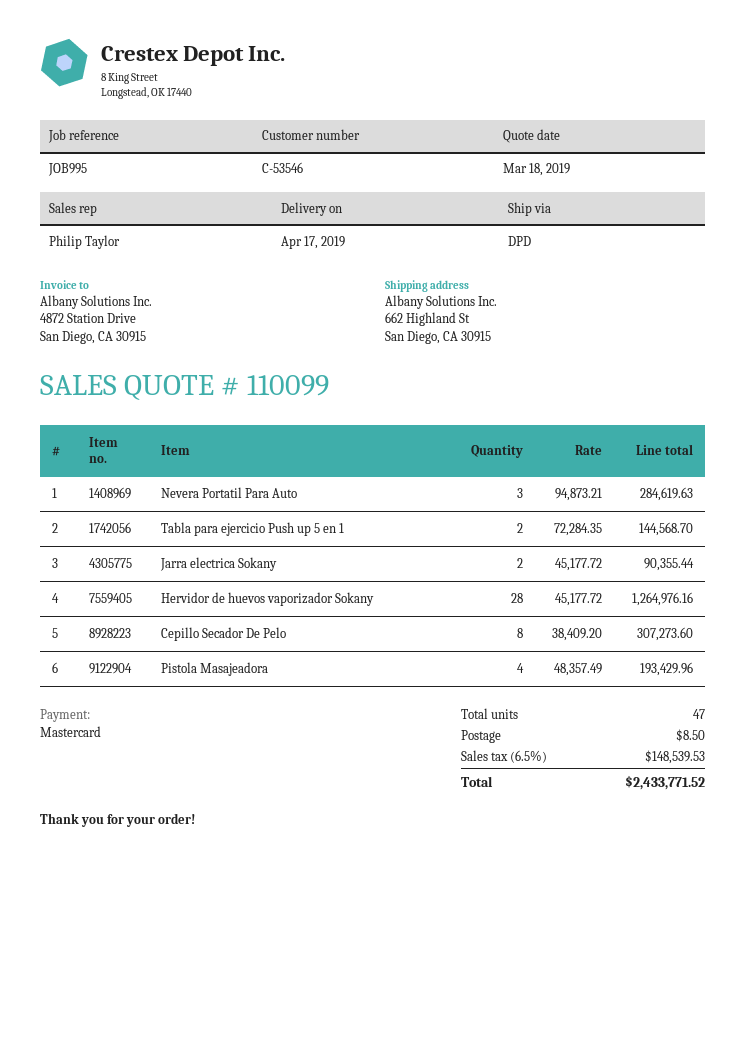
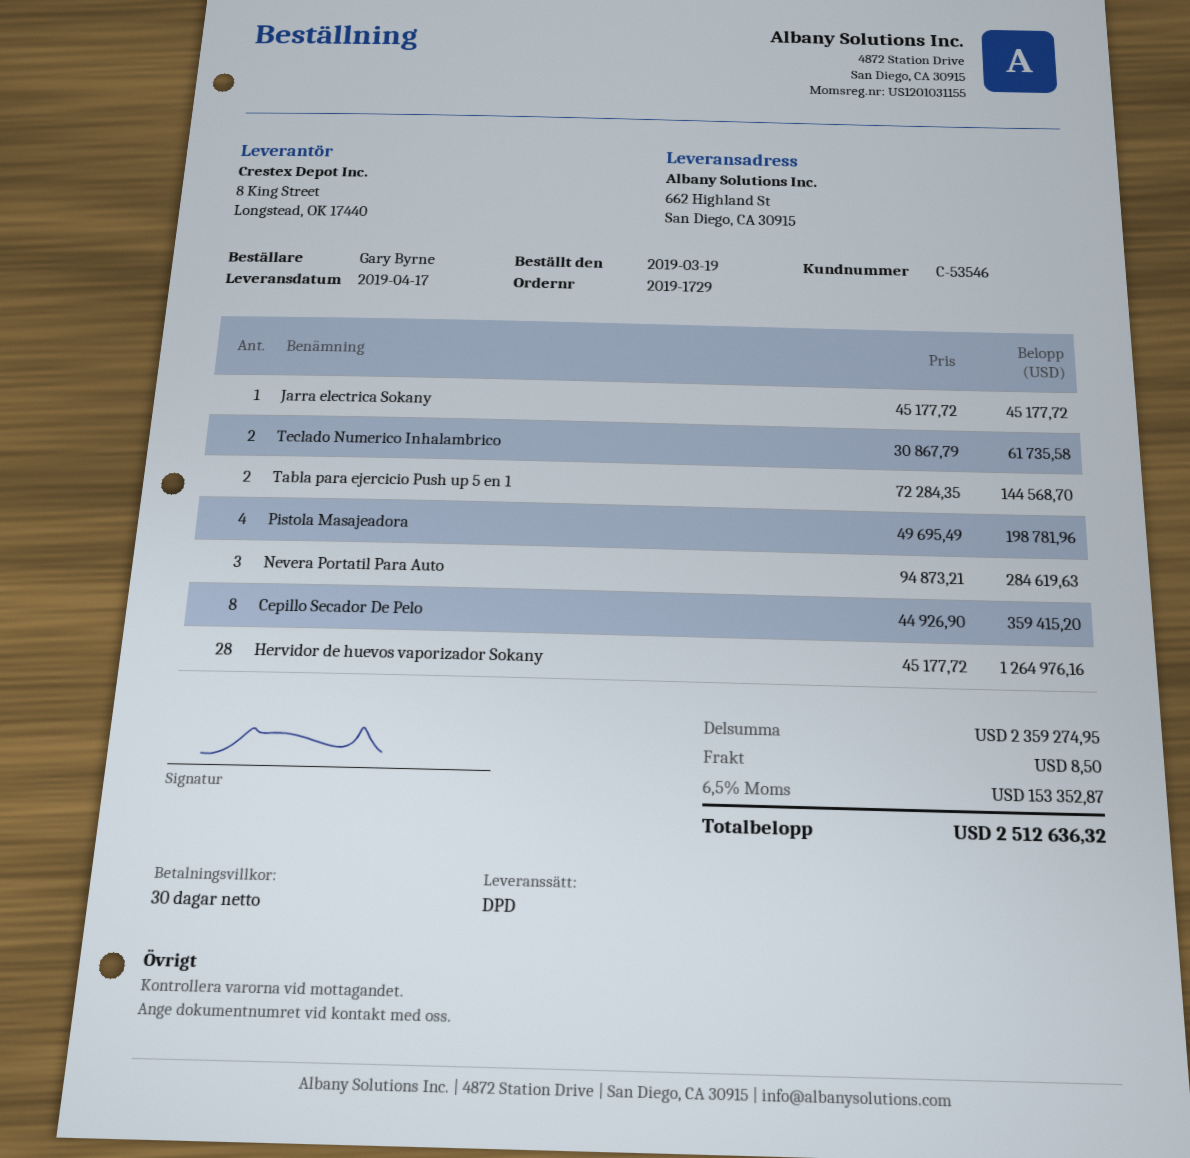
Jarra electrica Sokany: 2 x 45177.72 = 90355.44 -> 1 x 45177.72 = 45177.72
Cepillo Secador De Pelo: 8 x 38409.20 = 307273.60 -> 8 x 44926.90 = 359415.20
Pistola Masajeadora: 4 x 48357.49 = 193429.96 -> 4 x 49695.49 = 198781.96
Teclado Numerico Inhalambrico: none -> 2 x 30867.79 = 61735.58
tax: 6.5% = 148539.53 -> 6.5% = 153352.87
total: 2433771.52 -> 2512636.32

